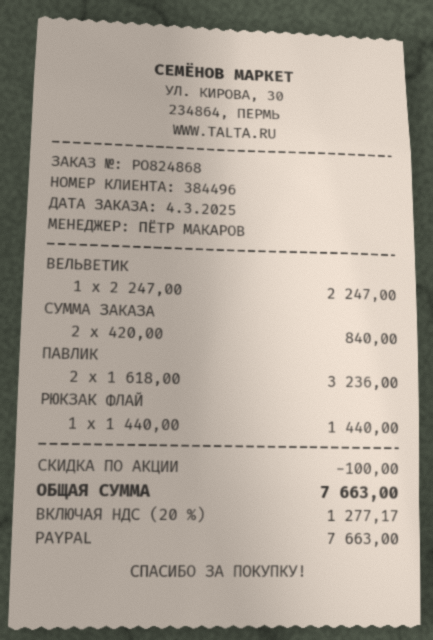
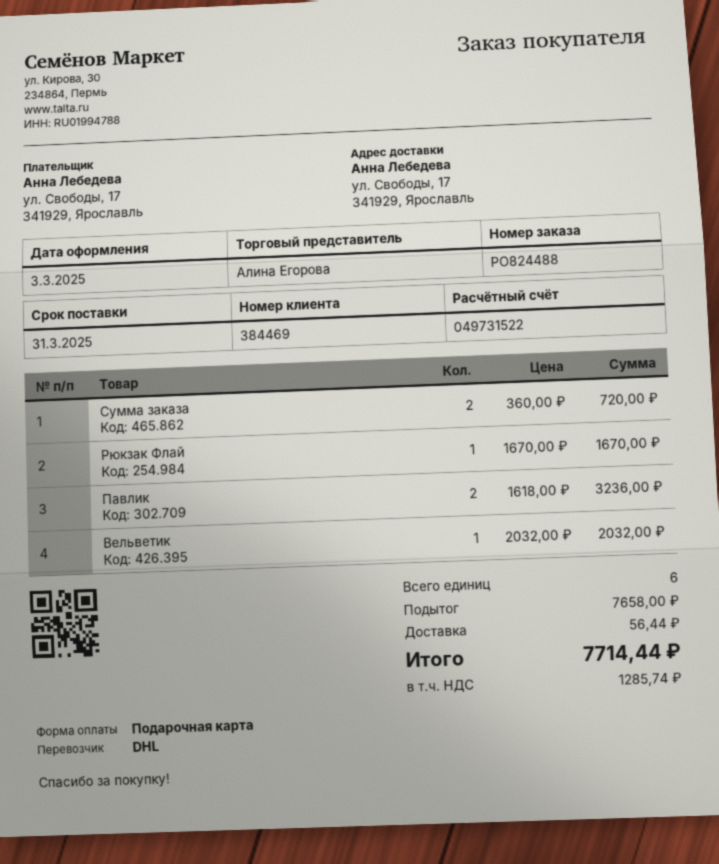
order number: PO824868 -> PO824488
order date: 2025-03-04 -> 2025-03-03
customer number: 384496 -> 384469
sales rep: ПЁТР МАКАРОВ -> Алина Егорова
payment method: PayPal -> gift card
ВЕЛЬВЕТИК: 1 x 2247.00 = 2247.00 -> 1 x 2032.00 = 2032.00
СУММА ЗАКАЗА: 2 x 420.00 = 840.00 -> 2 x 360.00 = 720.00
РЮКЗАК ФЛАЙ: 1 x 1440.00 = 1440.00 -> 1 x 1670.00 = 1670.00
discount: 100.00 -> none
shipping: none -> 56.44
tax: 1277.17 -> 1285.74
total: 7663.00 -> 7714.44

